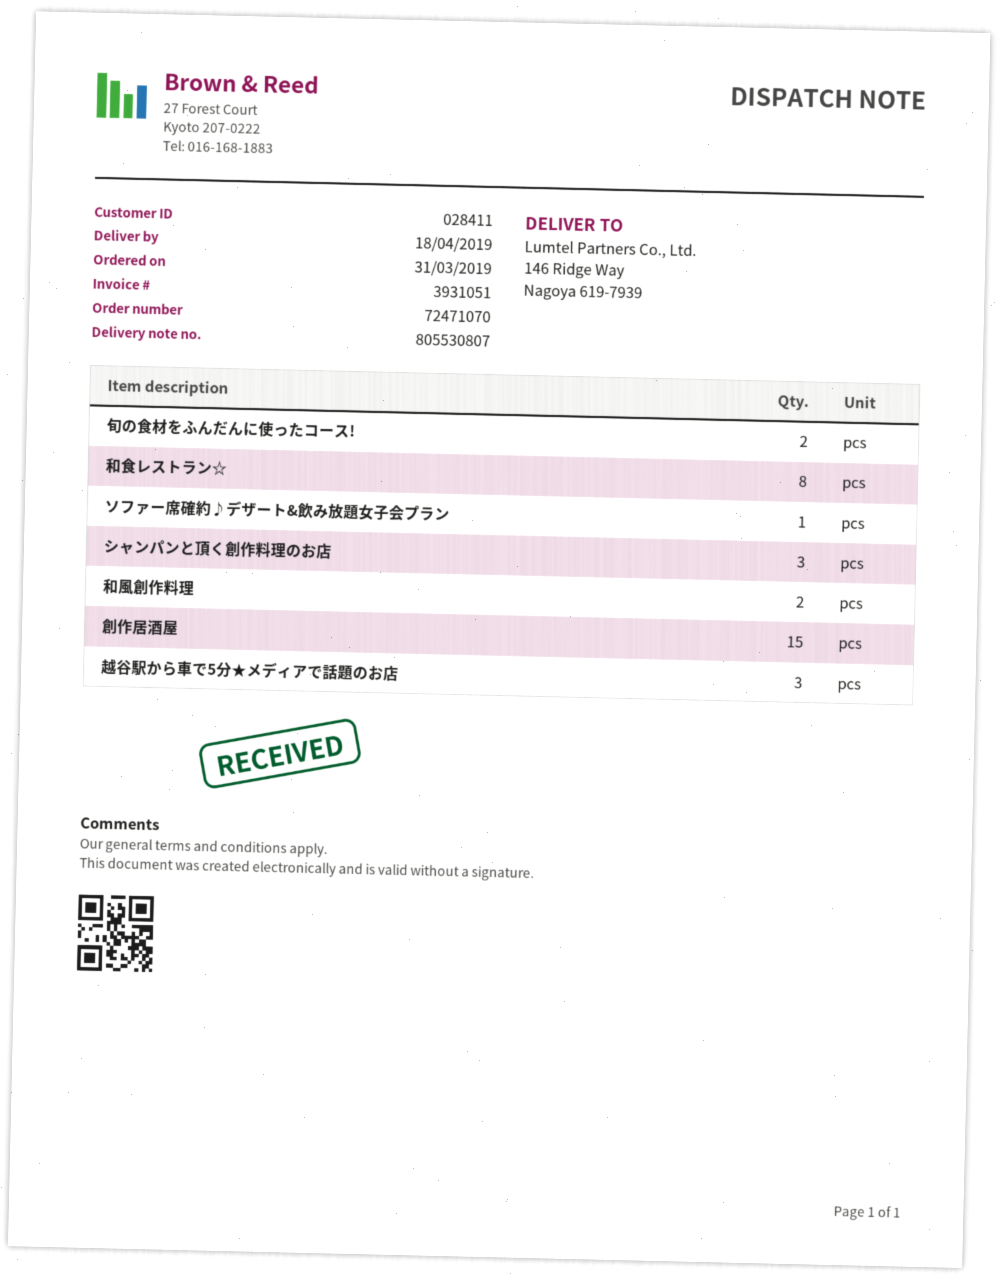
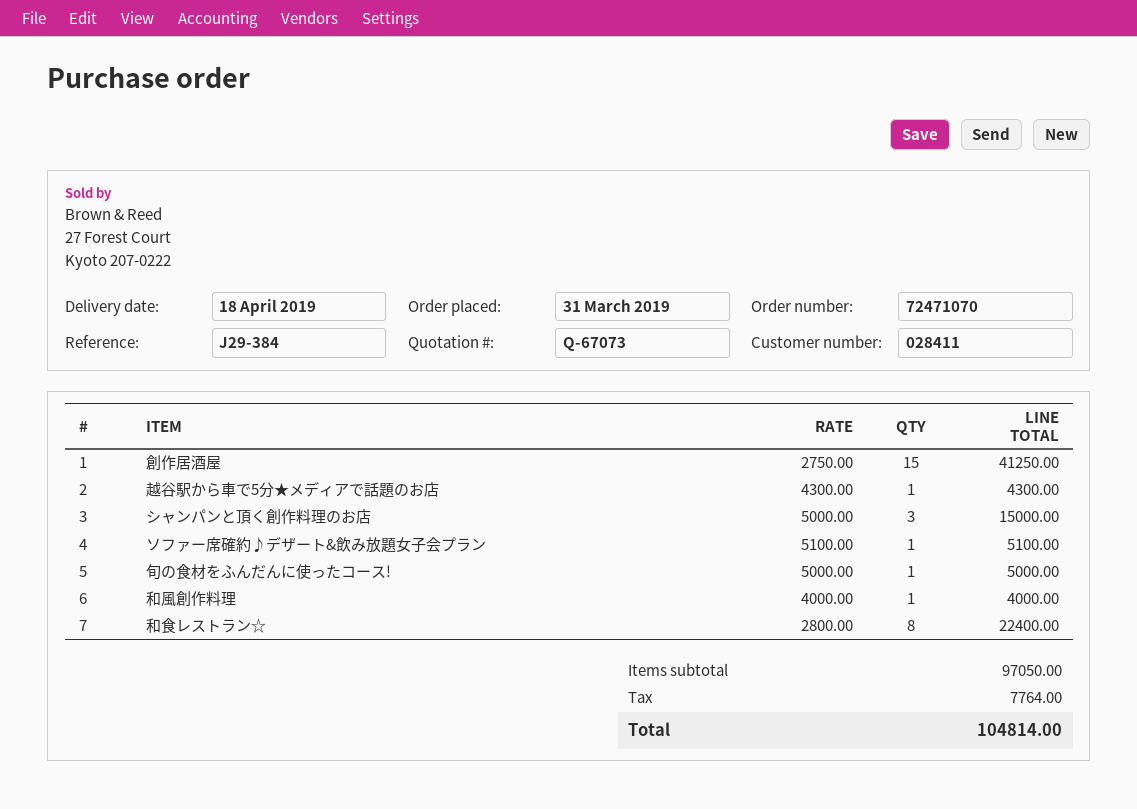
旬の食材をふんだんに使ったコース!: 2 -> 1
和風創作料理: 2 -> 1
越谷駅から車で5分★メディアで話題のお店: 3 -> 1

